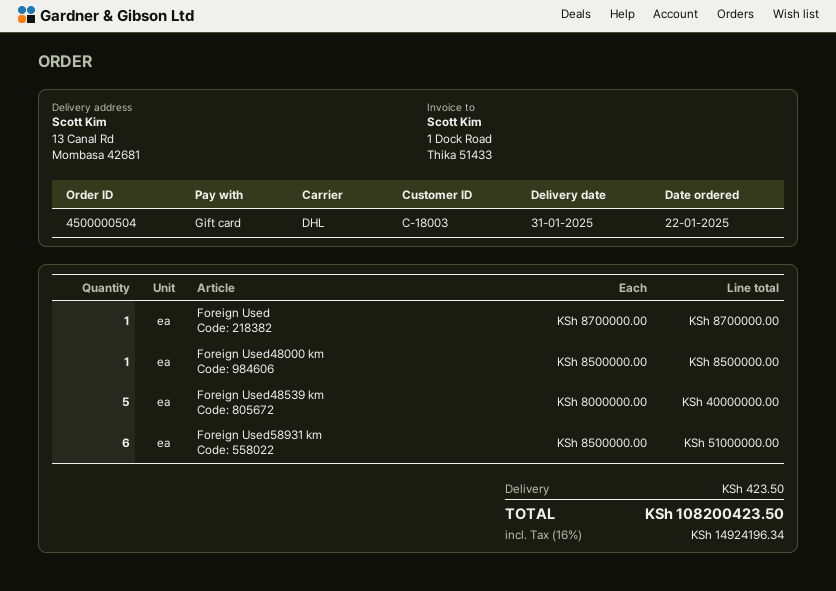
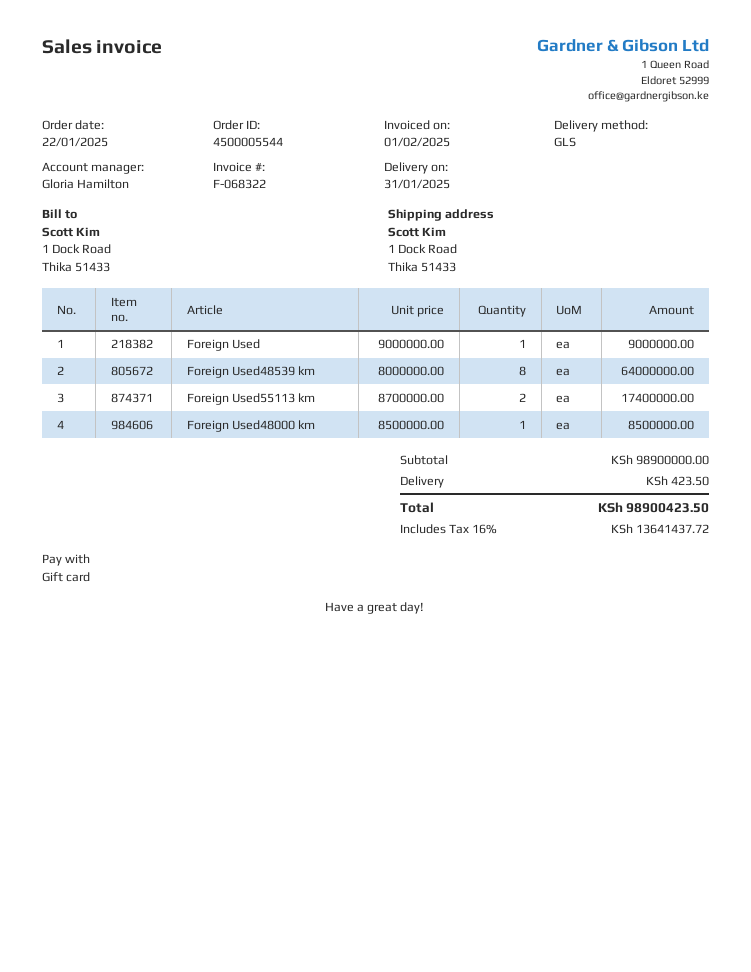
order number: 4500000504 -> 4500005544
shipping method: DHL -> GLS
ship to: 13 Canal Rd, Mombasa 42681 -> 1 Dock Road, Thika 51433
Foreign Used: 1 x 8700000.00 = 8700000.00 -> 1 x 9000000.00 = 9000000.00
Foreign Used48539 km: 5 x 8000000.00 = 40000000.00 -> 8 x 8000000.00 = 64000000.00
Foreign Used58931 km: 6 x 8500000.00 = 51000000.00 -> none
Foreign Used55113 km: none -> 2 x 8700000.00 = 17400000.00
tax: 16% = 14924196.34 -> 16% = 13641437.72
total: 108200423.50 -> 98900423.50

